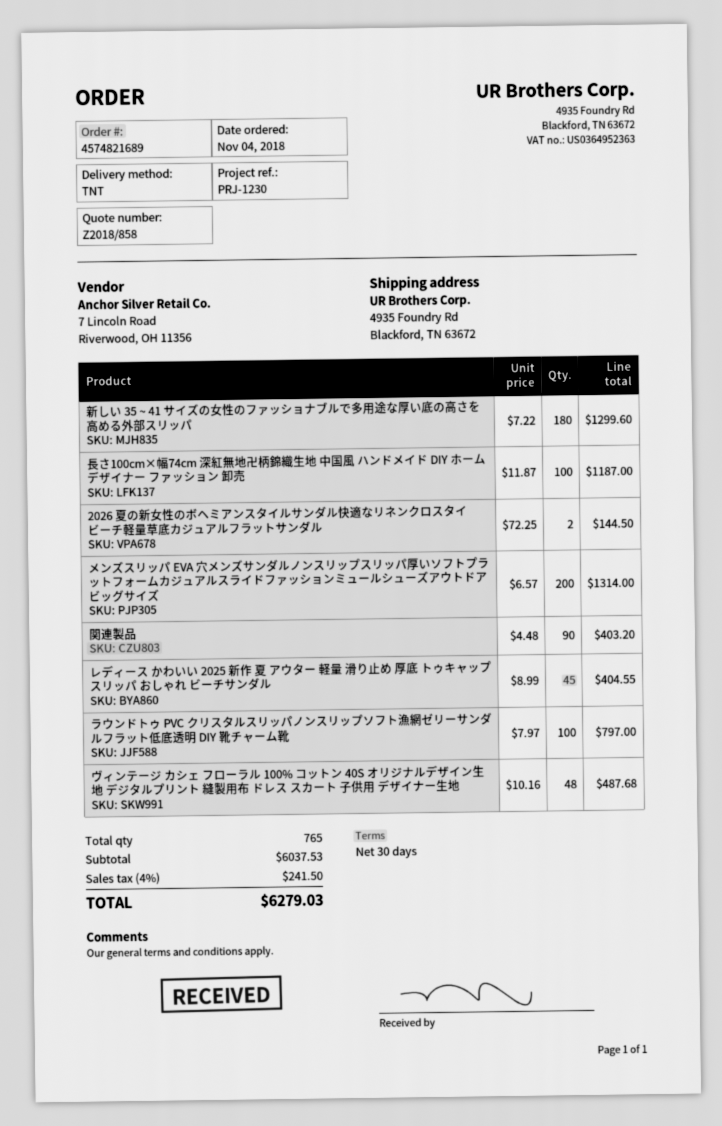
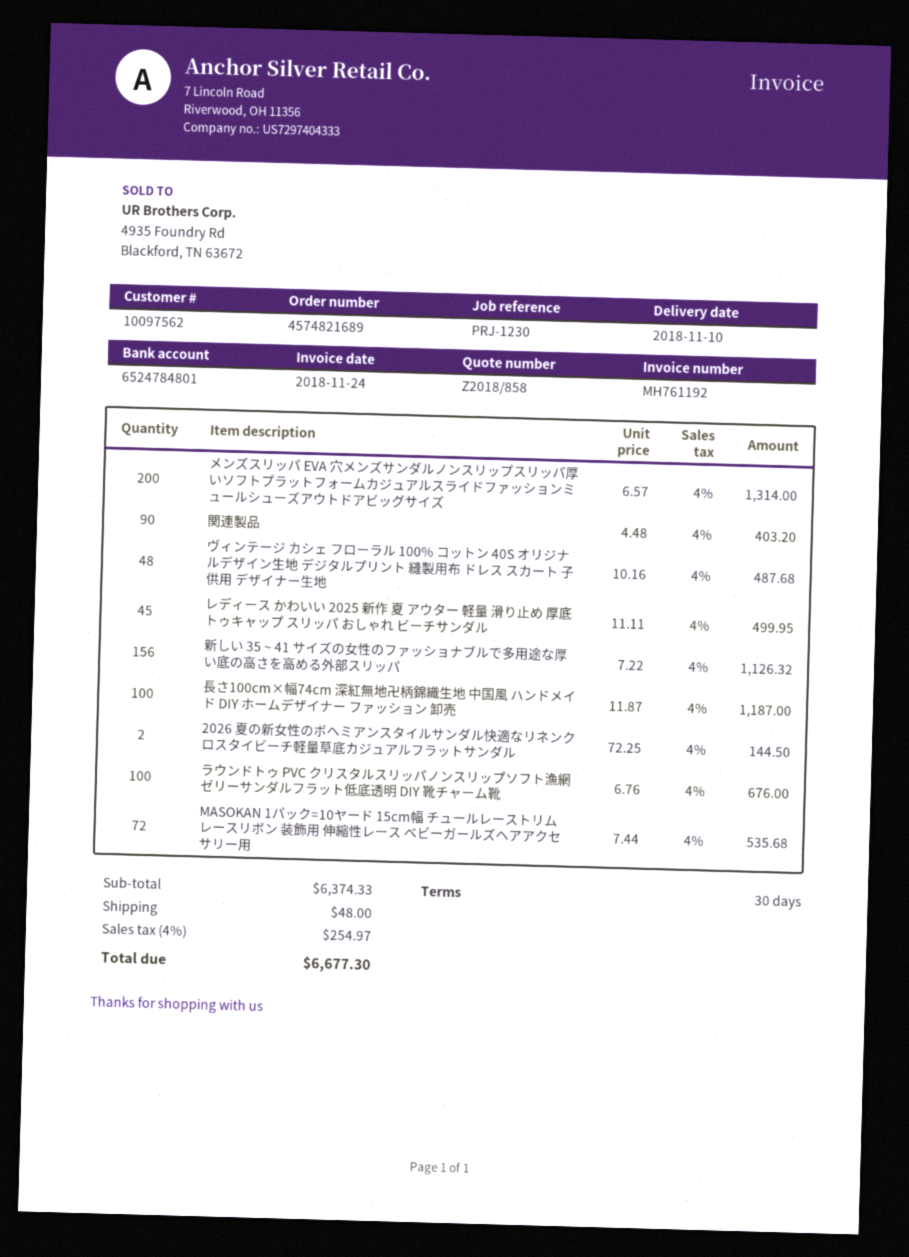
新しい 35 ~ 41 サイズの女性のファッショナブルで多用途な厚い底の高さを高める外部スリッパ: 180 x 7.22 = 1299.60 -> 156 x 7.22 = 1126.32
レディース かわいい 2025 新作 夏 アウター 軽量 滑り止め 厚底 トゥキャップ スリッパ おしゃれ ビーチサンダル: 45 x 8.99 = 404.55 -> 45 x 11.11 = 499.95
ラウンドトゥ PVC クリスタルスリッパノンスリップソフト漁網ゼリーサンダルフラット低底透明 DIY 靴チャーム靴: 100 x 7.97 = 797.00 -> 100 x 6.76 = 676.00
MASOKAN 1パック=10ヤード 15cm幅 チュールレーストリム レースリボン 装飾用 伸縮性レース ベビーガールズヘアアクセサリー用: none -> 72 x 7.44 = 535.68
subtotal: 6037.53 -> 6374.33
shipping: none -> 48.00
tax: 4% = 241.50 -> 4% = 254.97
total: 6279.03 -> 6677.30

